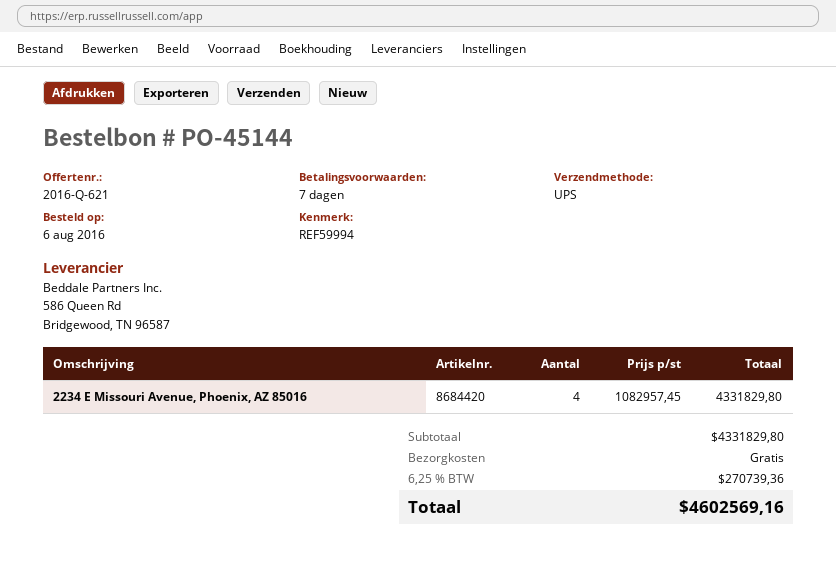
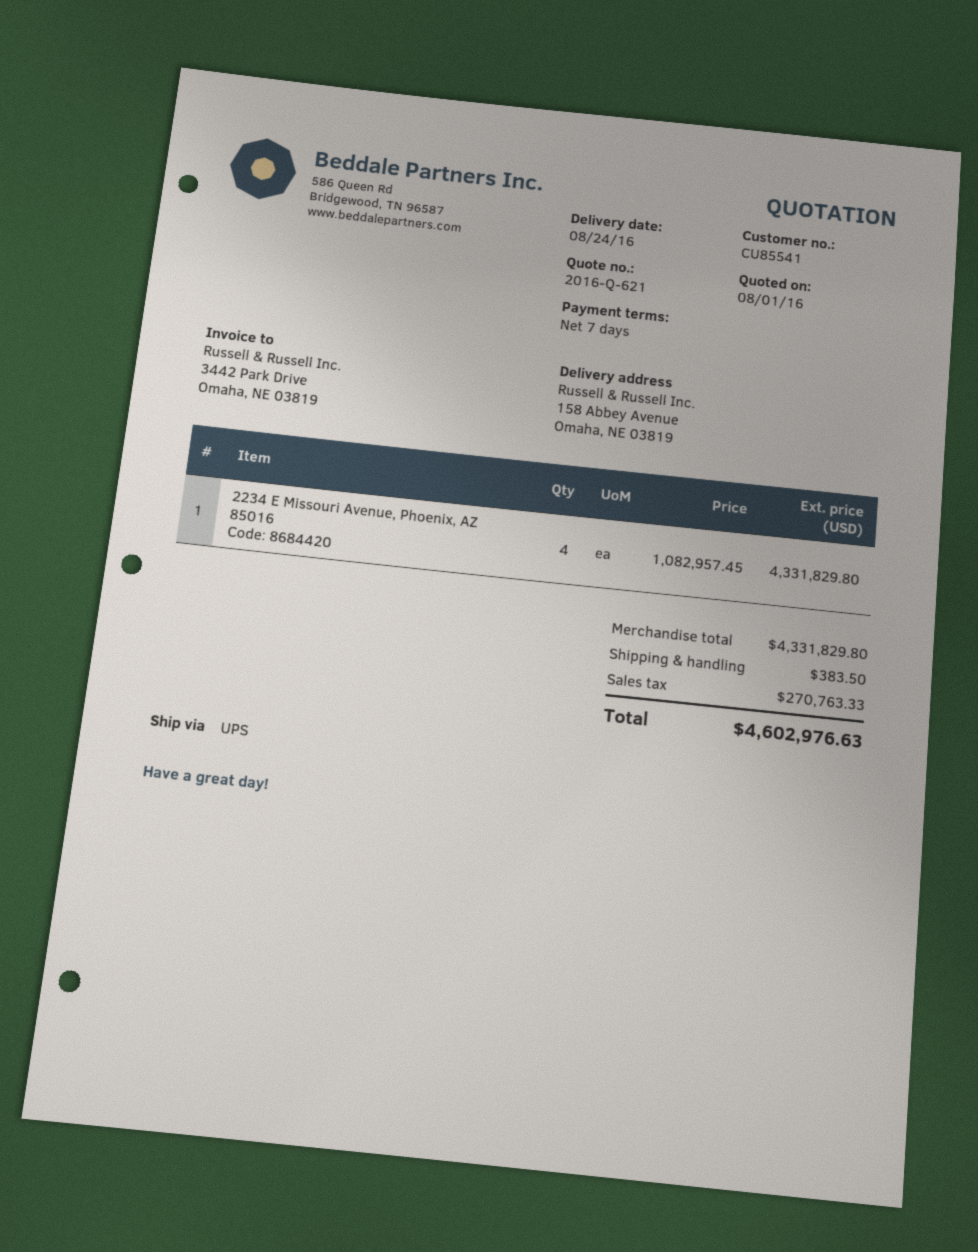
shipping: 0.00 -> 383.50
tax: 270739.36 -> 270763.33
total: 4602569.16 -> 4602976.63

